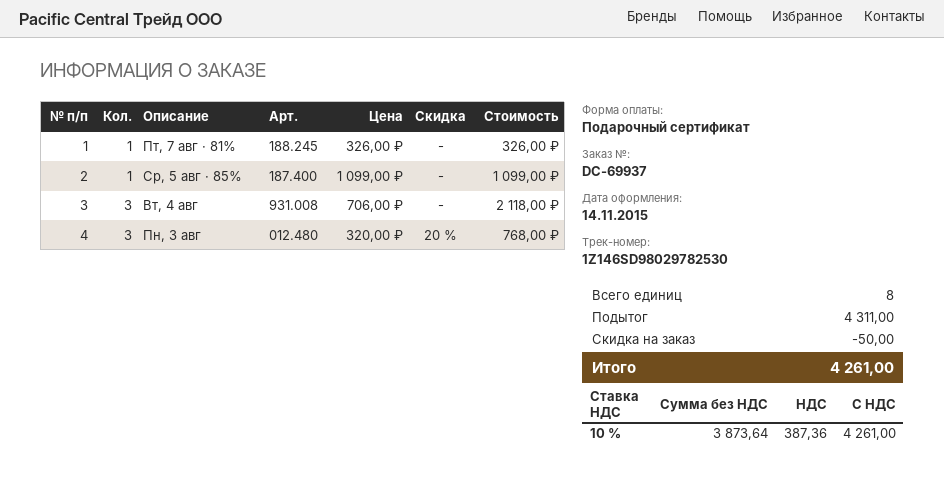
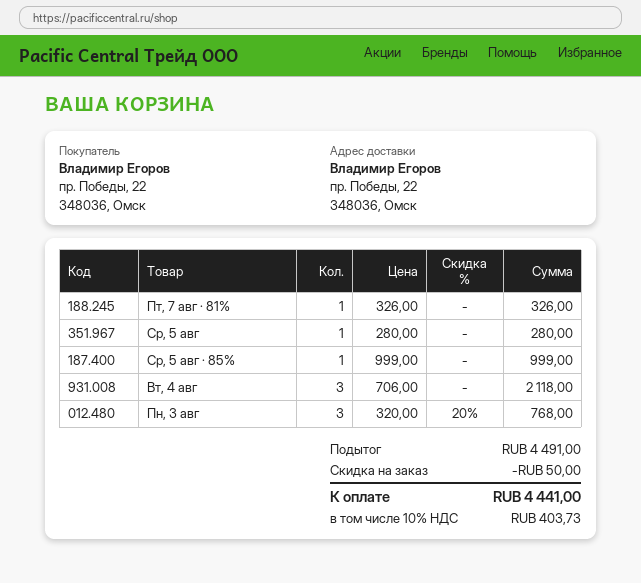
Ср, 5 авг · 85%: 1 x 1099.00 = 1099.00 -> 1 x 999.00 = 999.00
Ср, 5 авг: none -> 1 x 280.00 = 280.00
subtotal: 4311.00 -> 4491.00
tax: 10% = 387.36 -> 10% = 403.73
total: 4261.00 -> 4441.00

